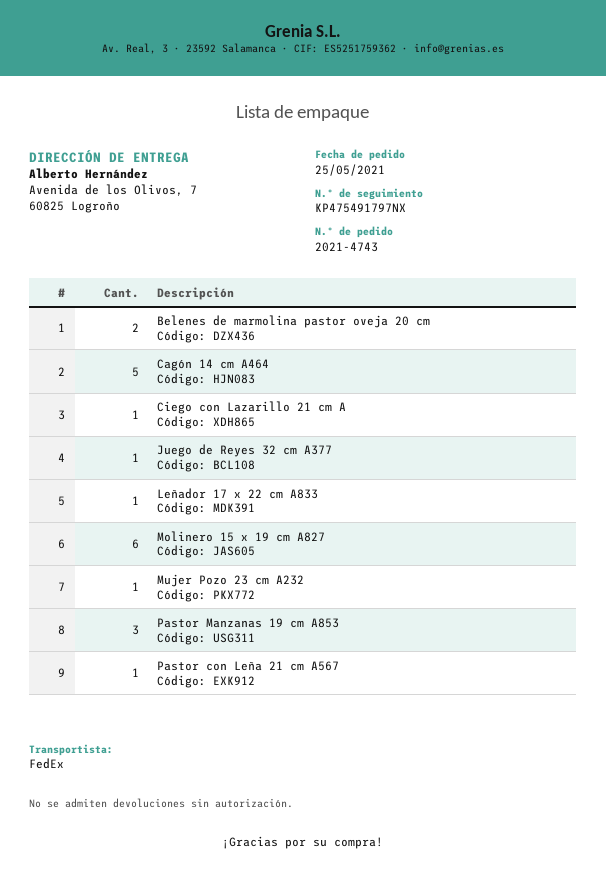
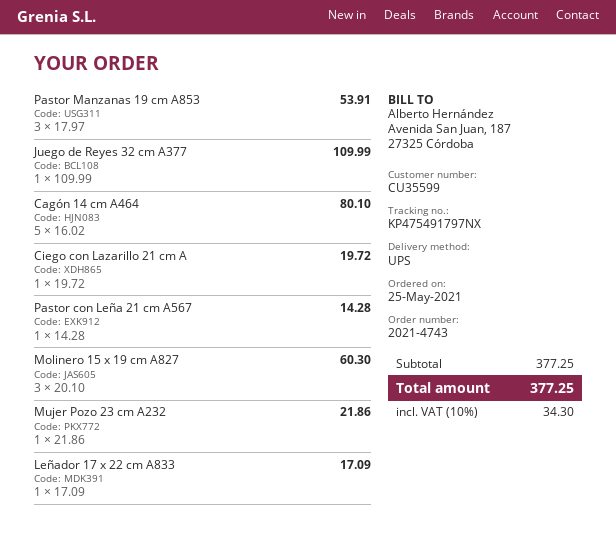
shipping method: FedEx -> UPS
Belenes de marmolina pastor oveja 20 cm: 2 -> none
Molinero 15 x 19 cm A827: 6 -> 3

